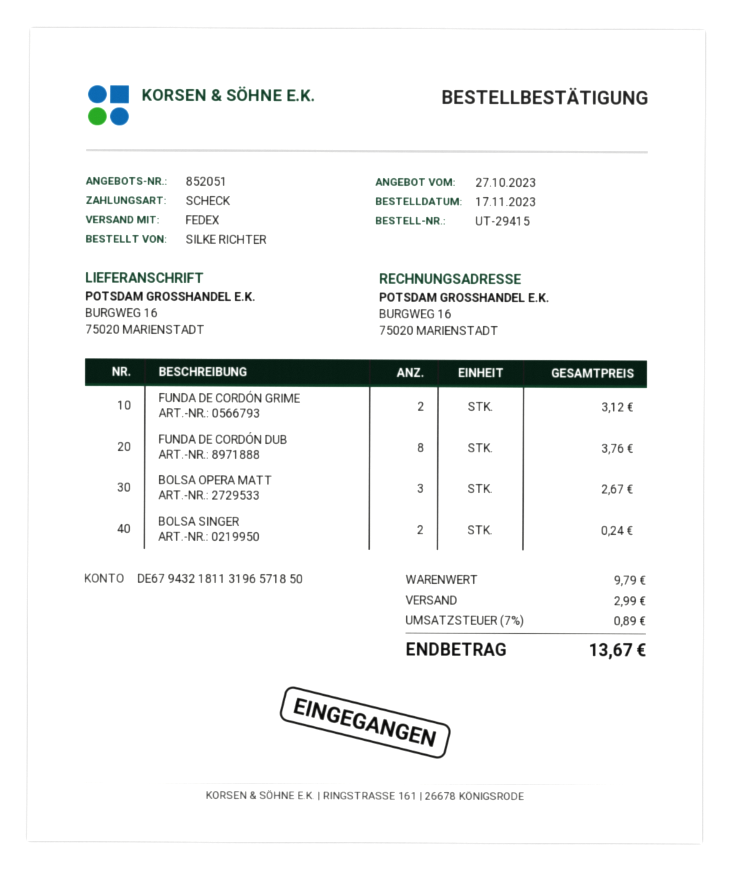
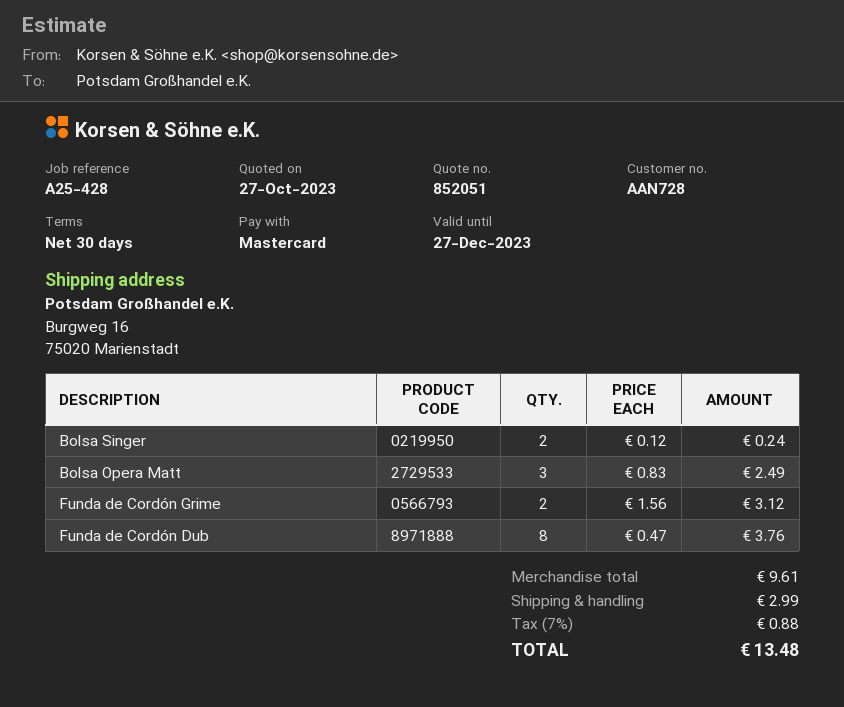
payment method: cheque -> Mastercard
BOLSA OPERA MATT: 3 for 2.67 -> 3 for 2.49
subtotal: 9.79 -> 9.61
tax: 7% = 0.89 -> 7% = 0.88
total: 13.67 -> 13.48

